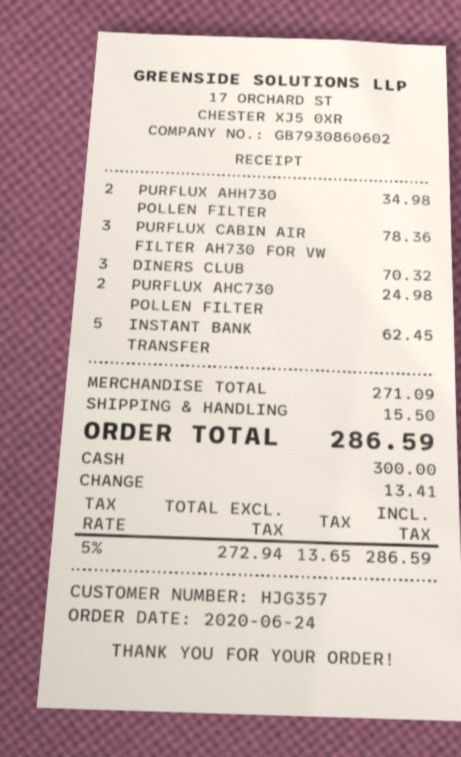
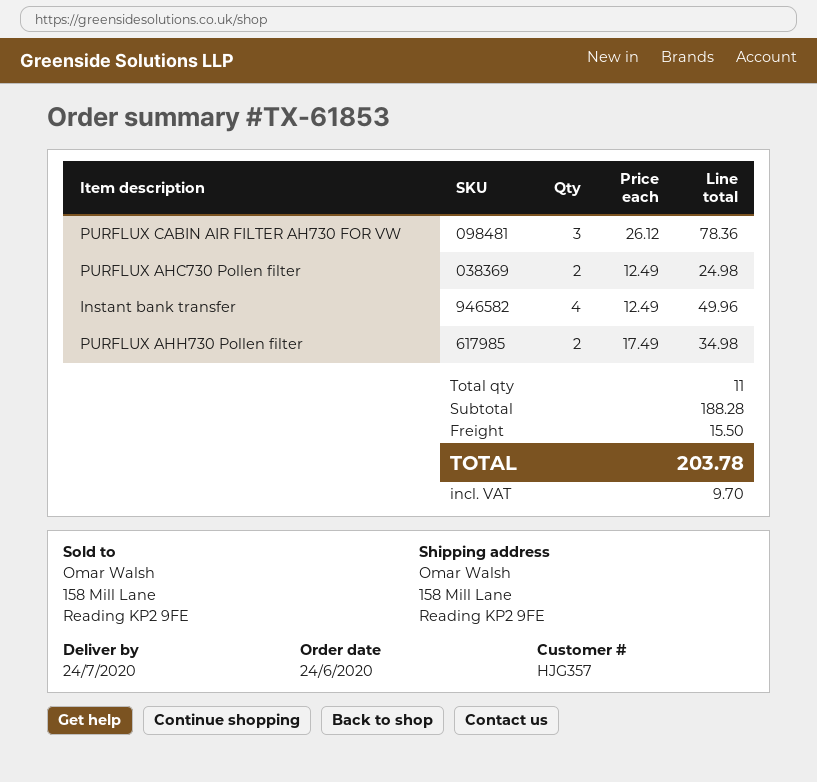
DINERS CLUB: 3 for 70.32 -> none
INSTANT BANK TRANSFER: 5 for 62.45 -> 4 for 49.96
subtotal: 271.09 -> 188.28
tax: 13.65 -> 9.70
total: 286.59 -> 203.78

